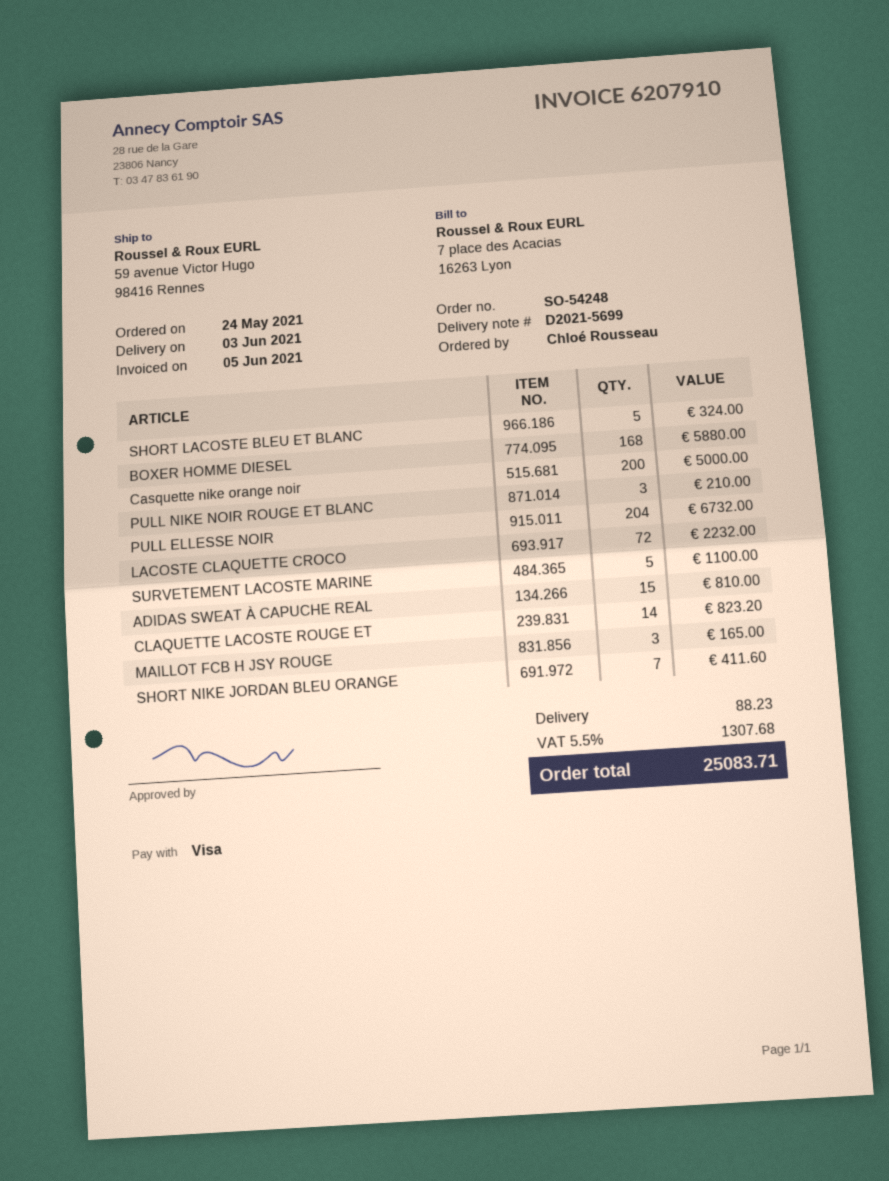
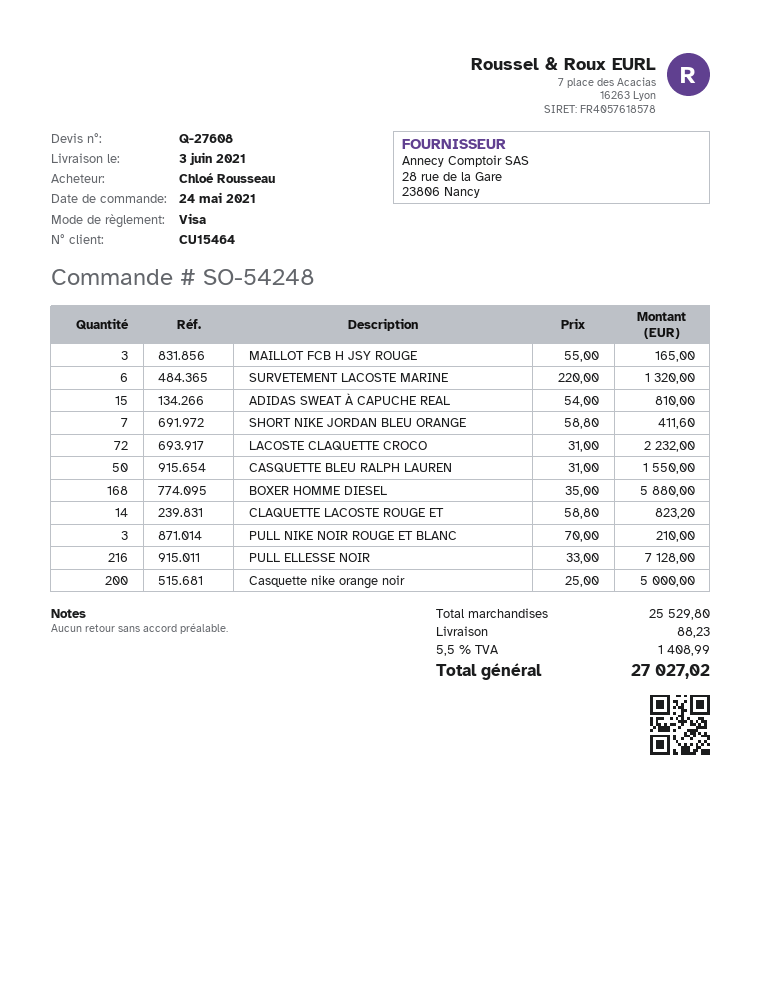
SHORT LACOSTE BLEU ET BLANC: 5 for 324.00 -> none
PULL ELLESSE NOIR: 204 for 6732.00 -> 216 for 7128.00
SURVETEMENT LACOSTE MARINE: 5 for 1100.00 -> 6 for 1320.00
CASQUETTE BLEU RALPH LAUREN: none -> 50 for 1550.00
tax: 5.5% = 1307.68 -> 5.5% = 1408.99
total: 25083.71 -> 27027.02

